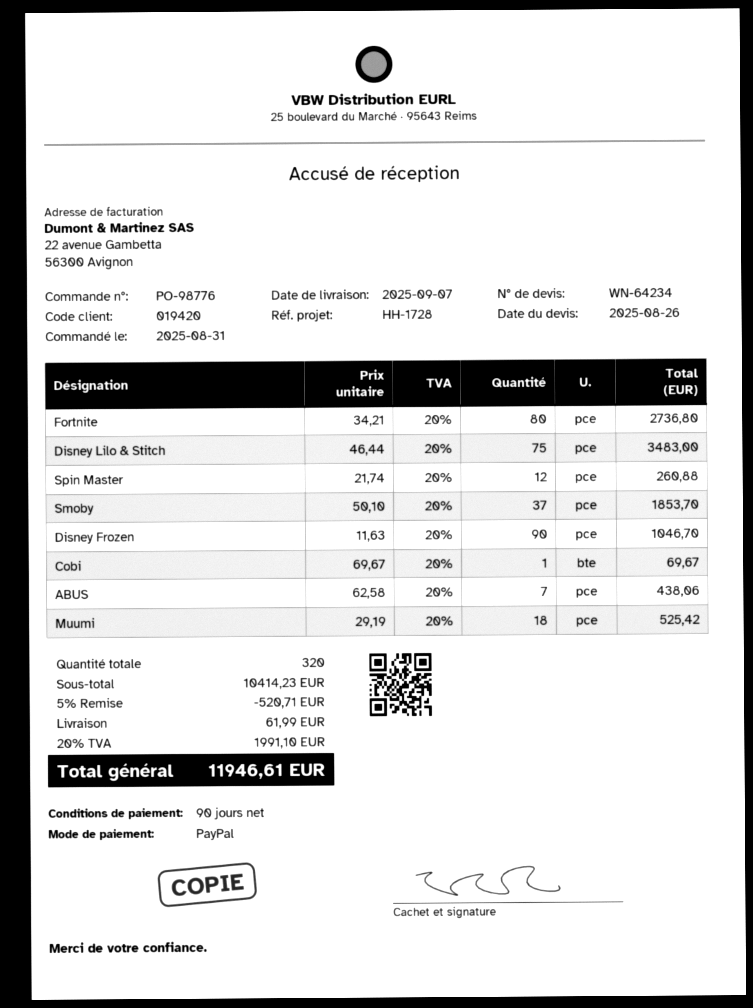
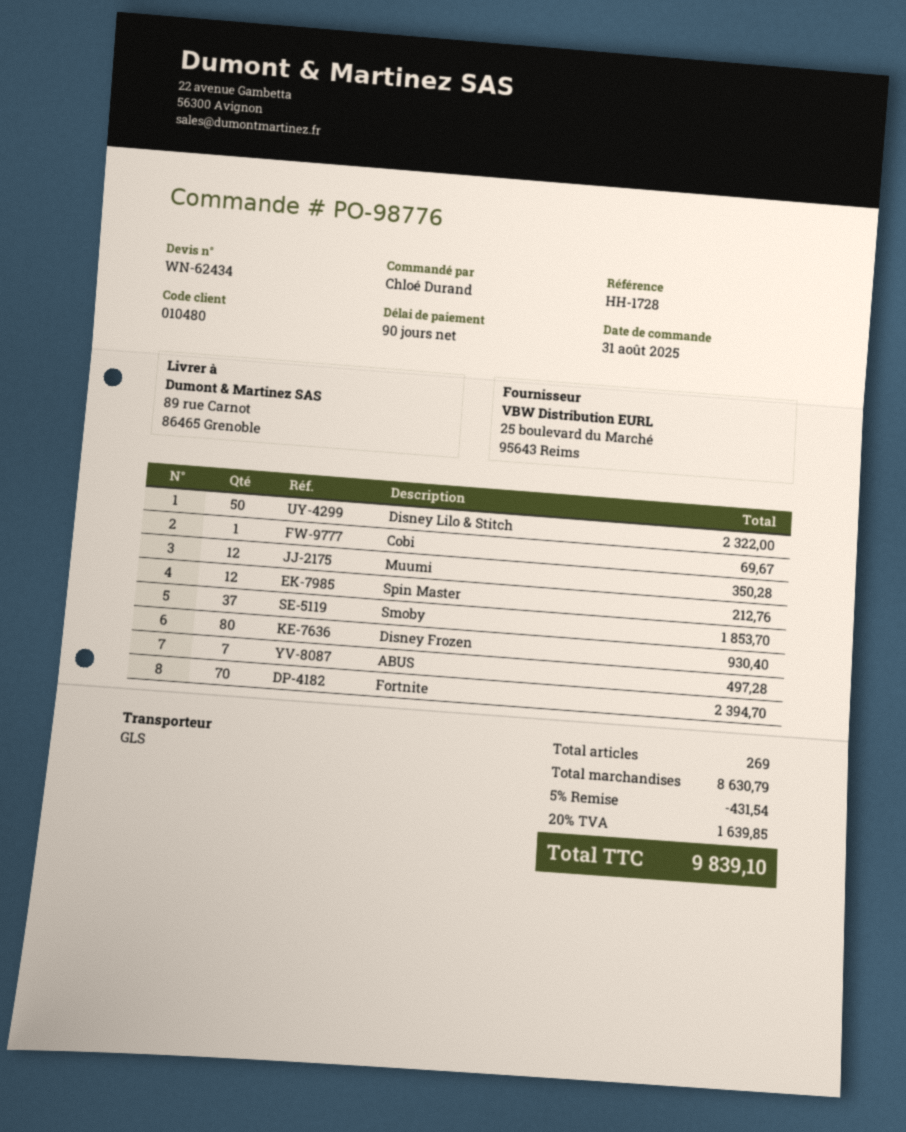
quote number: WN-64234 -> WN-62434
customer number: 019420 -> 010480
Fortnite: 80 for 2736.80 -> 70 for 2394.70
Disney Lilo & Stitch: 75 for 3483.00 -> 50 for 2322.00
Spin Master: 12 for 260.88 -> 12 for 212.76
Disney Frozen: 90 for 1046.70 -> 80 for 930.40
ABUS: 7 for 438.06 -> 7 for 497.28
Muumi: 18 for 525.42 -> 12 for 350.28
total quantity: 320 -> 269
subtotal: 10414.23 -> 8630.79
discount: 5% = 520.71 -> 5% = 431.54
shipping: 61.99 -> none
tax: 20% = 1991.10 -> 20% = 1639.85
total: 11946.61 -> 9839.10

